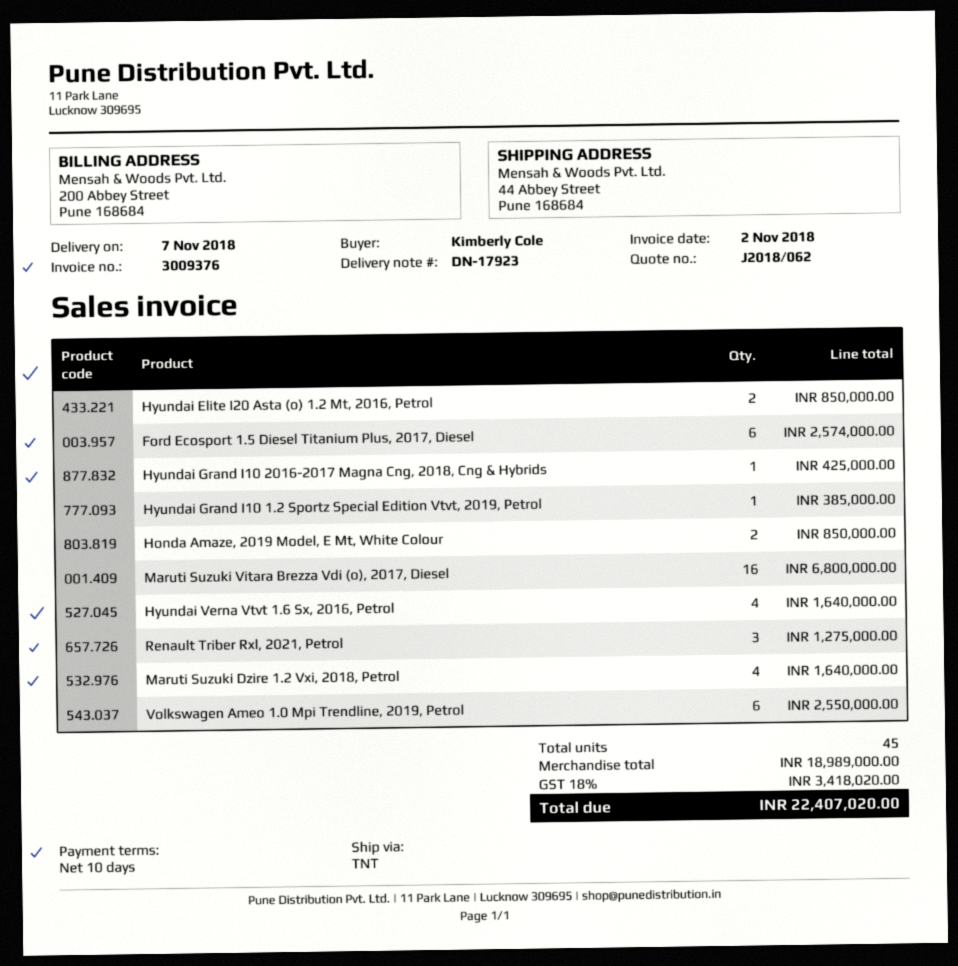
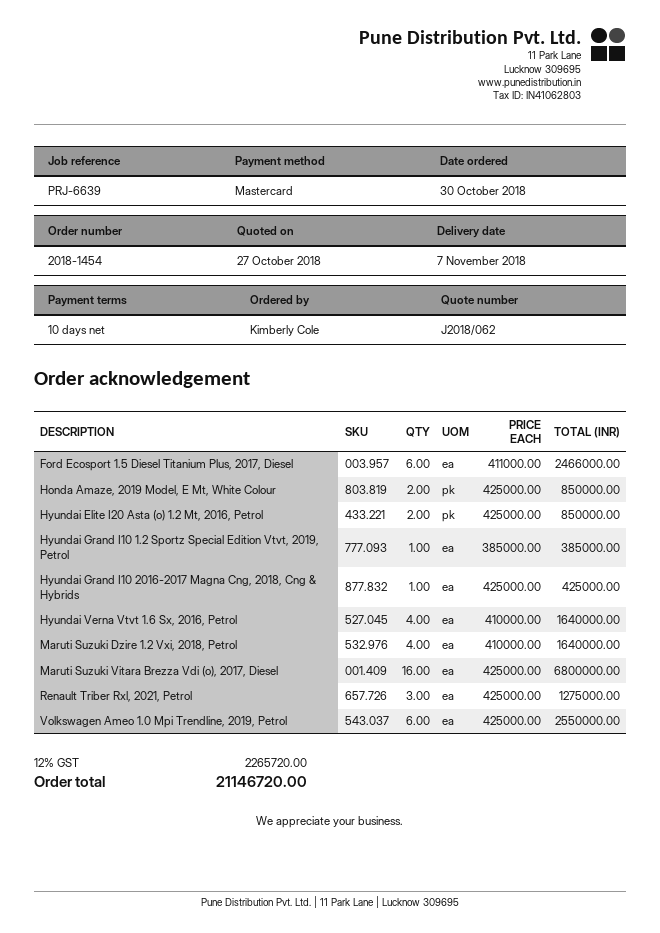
Ford Ecosport 1.5 Diesel Titanium Plus, 2017, Diesel: 6 for 2574000.00 -> 6 for 2466000.00
tax: 18% = 3418020.00 -> 12% = 2265720.00
total: 22407020.00 -> 21146720.00

